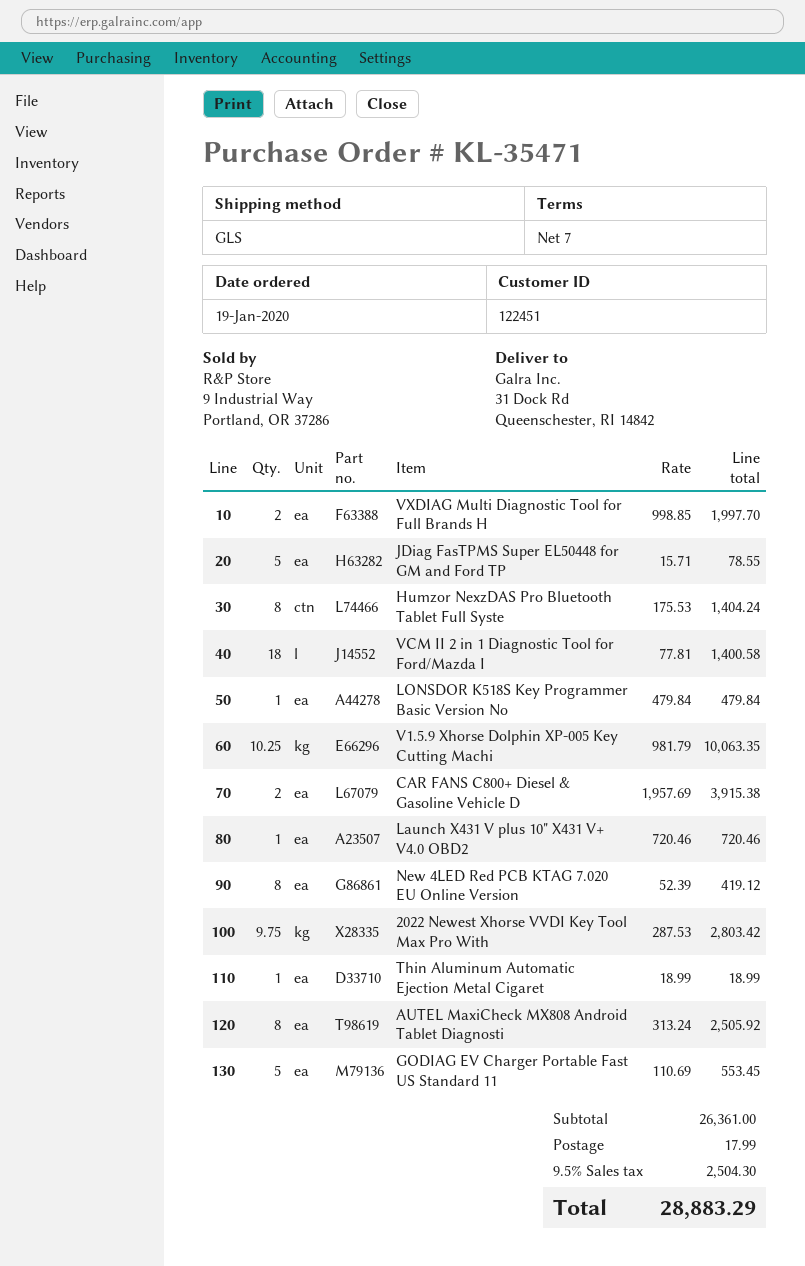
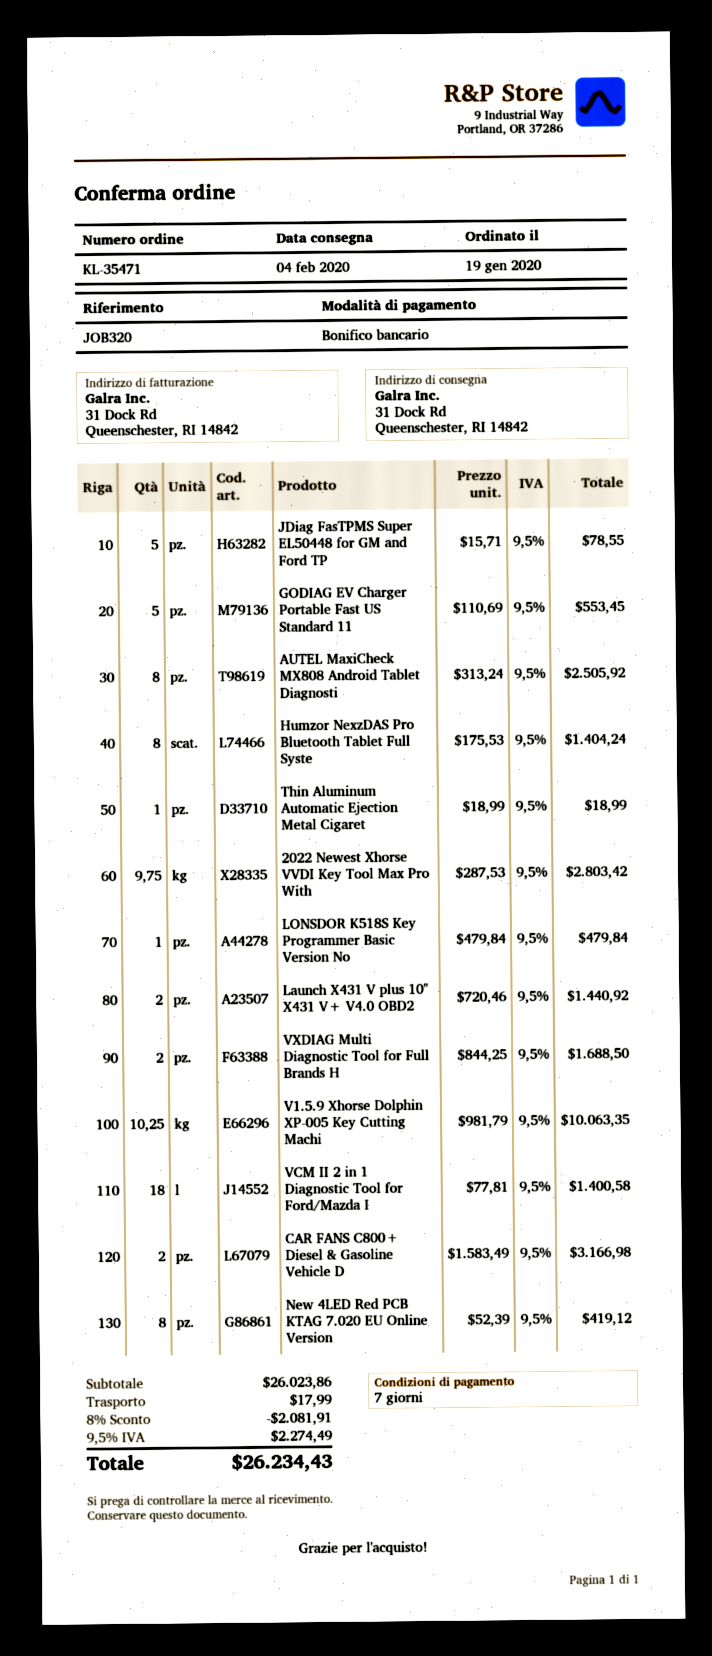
VXDIAG Multi Diagnostic Tool for Full Brands H: 2 x 998.85 = 1997.70 -> 2 x 844.25 = 1688.50
CAR FANS C800+ Diesel & Gasoline Vehicle D: 2 x 1957.69 = 3915.38 -> 2 x 1583.49 = 3166.98
Launch X431 V plus 10" X431 V+ V4.0 OBD2: 1 x 720.46 = 720.46 -> 2 x 720.46 = 1440.92
subtotal: 26361.00 -> 26023.86
discount: none -> 8% = 2081.91
tax: 9.5% = 2504.30 -> 9.5% = 2274.49
total: 28883.29 -> 26234.43

